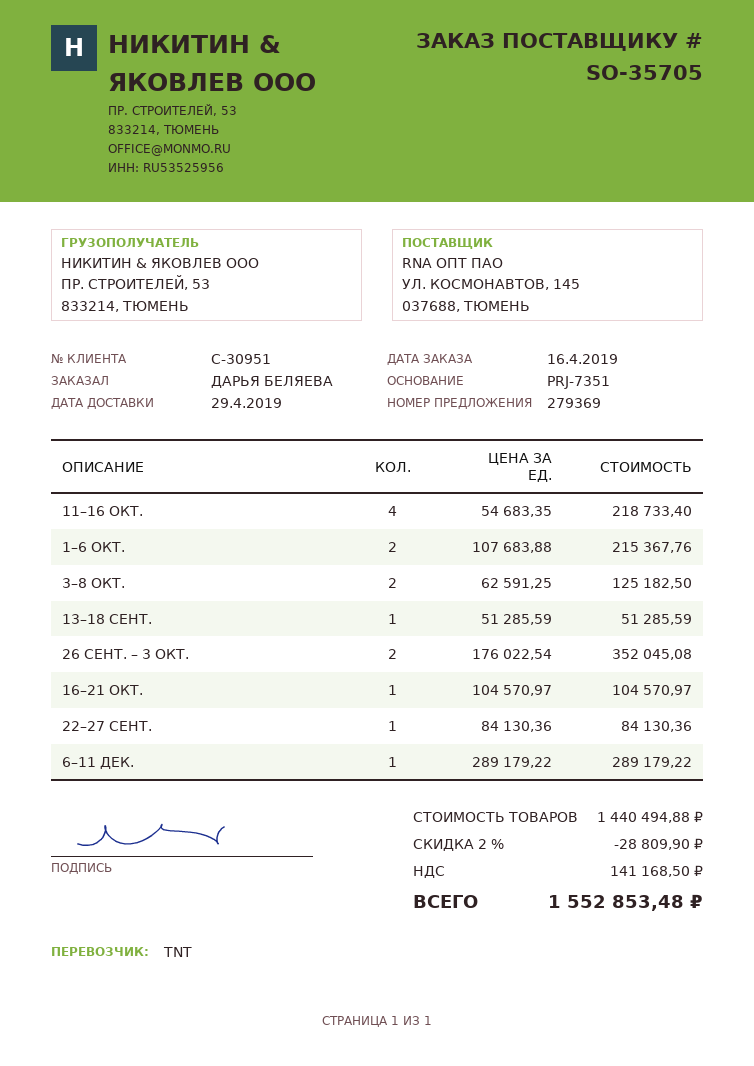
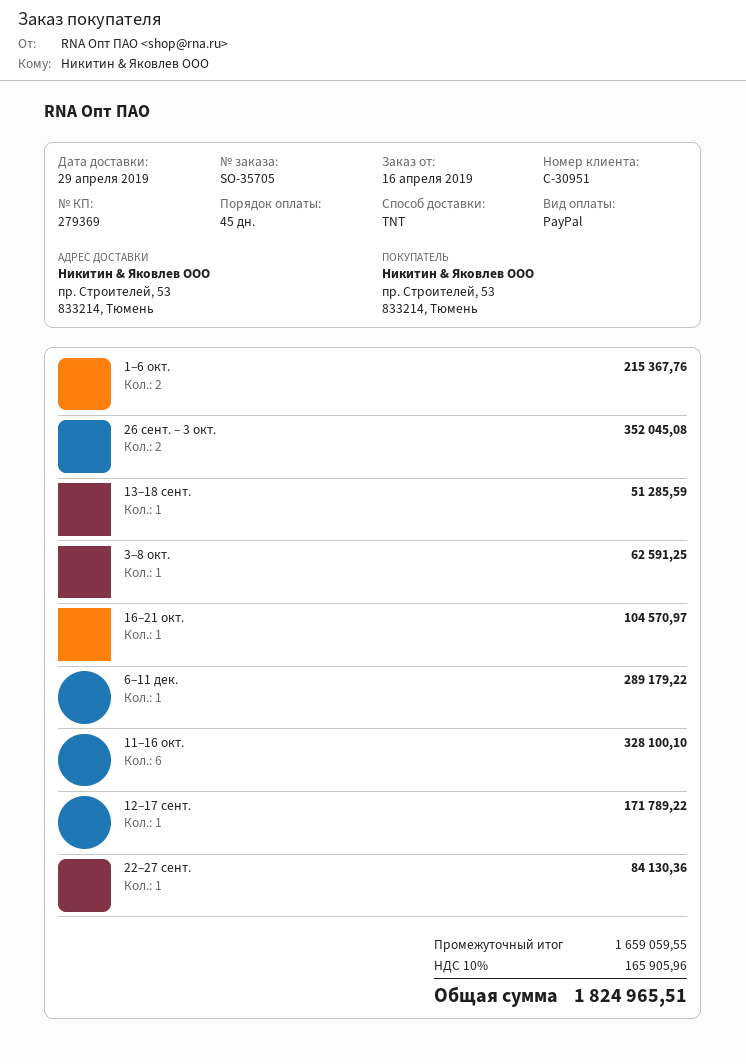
11–16 ОКТ.: 4 for 218733.40 -> 6 for 328100.10
3–8 ОКТ.: 2 for 125182.50 -> 1 for 62591.25
12–17 сент.: none -> 1 for 171789.22
subtotal: 1440494.88 -> 1659059.55
discount: 2% = 28809.90 -> none
tax: 141168.50 -> 165905.96
total: 1552853.48 -> 1824965.51

